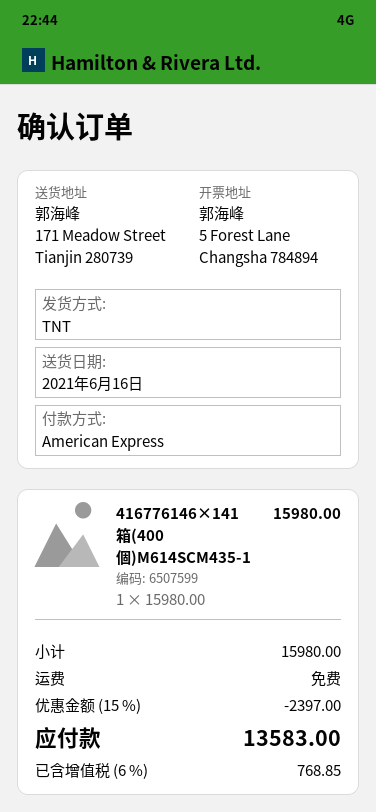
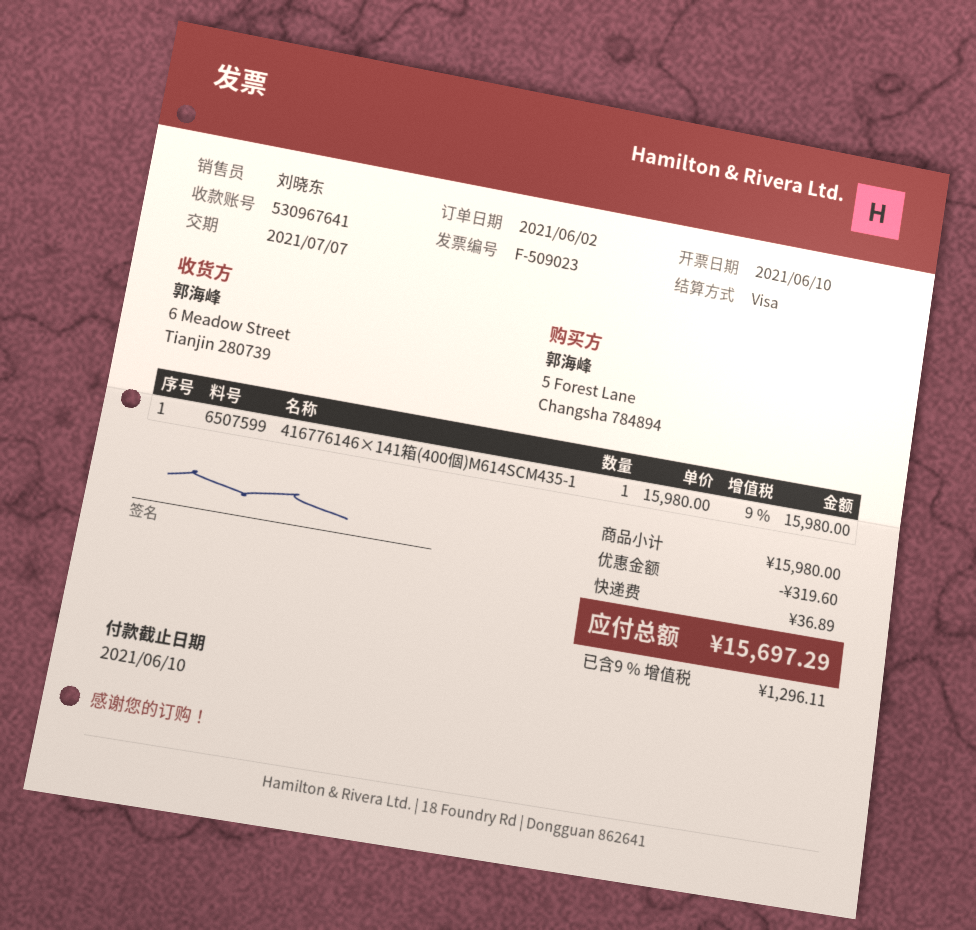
delivery date: 2021-06-16 -> 2021-07-07
payment method: American Express -> Visa
ship to: 171 Meadow Street, Tianjin 280739 -> 6 Meadow Street, Tianjin 280739
discount: 2397.00 -> 319.60
shipping: 0.00 -> 36.89
tax: 6% = 768.85 -> 9% = 1296.11
total: 13583.00 -> 15697.29

